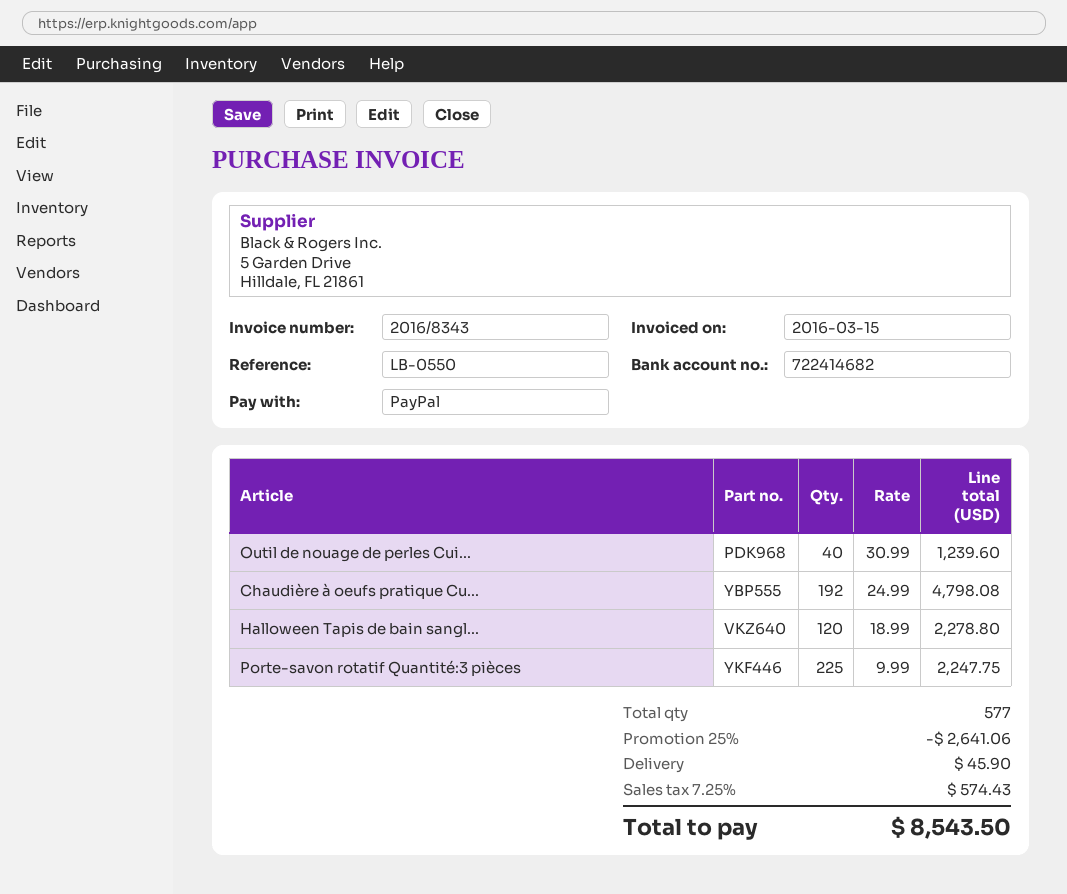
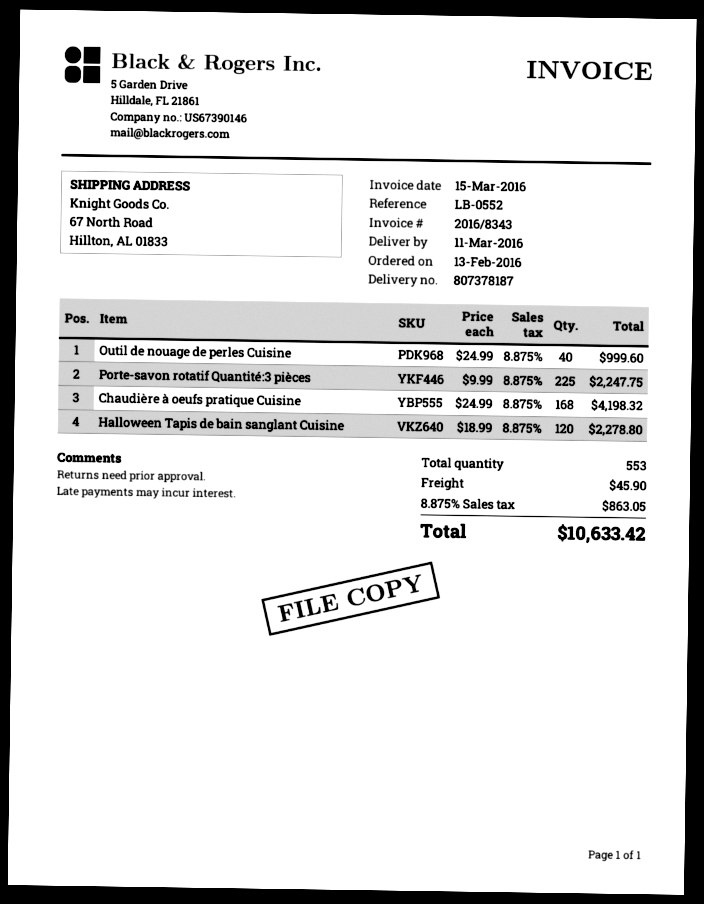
reference: LB-0550 -> LB-0552
Outil de nouage de perles Cui...: 40 x 30.99 = 1239.60 -> 40 x 24.99 = 999.60
Chaudière à oeufs pratique Cu...: 192 x 24.99 = 4798.08 -> 168 x 24.99 = 4198.32
total quantity: 577 -> 553
discount: 25% = 2641.06 -> none
tax: 7.25% = 574.43 -> 8.875% = 863.05
total: 8543.50 -> 10633.42

